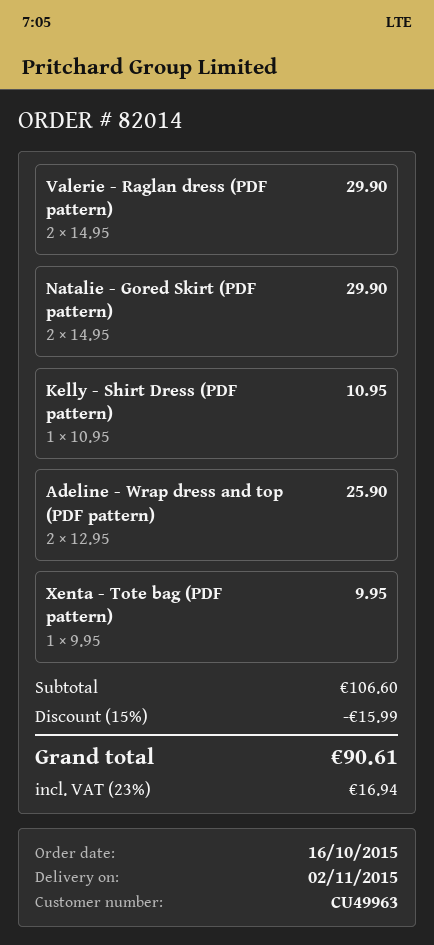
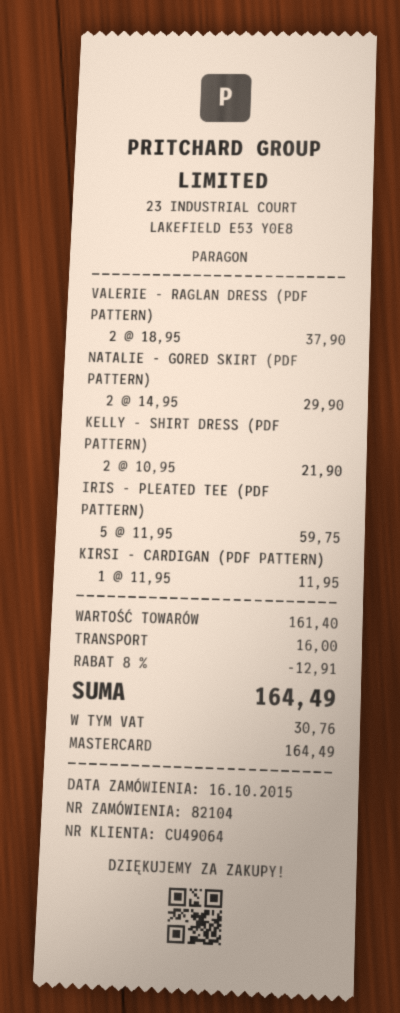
order number: 82014 -> 82104
customer number: CU49963 -> CU49064
Valerie - Raglan dress (PDF pattern): 2 x 14.95 = 29.90 -> 2 x 18.95 = 37.90
Kelly - Shirt Dress (PDF pattern): 1 x 10.95 = 10.95 -> 2 x 10.95 = 21.90
Adeline - Wrap dress and top (PDF pattern): 2 x 12.95 = 25.90 -> none
Xenta - Tote bag (PDF pattern): 1 x 9.95 = 9.95 -> none
IRIS - PLEATED TEE (PDF PATTERN): none -> 5 x 11.95 = 59.75
KIRSI - CARDIGAN (PDF PATTERN): none -> 1 x 11.95 = 11.95
subtotal: 106.60 -> 161.40
discount: 15% = 15.99 -> 8% = 12.91
shipping: none -> 16.00
tax: 16.94 -> 30.76
total: 90.61 -> 164.49

